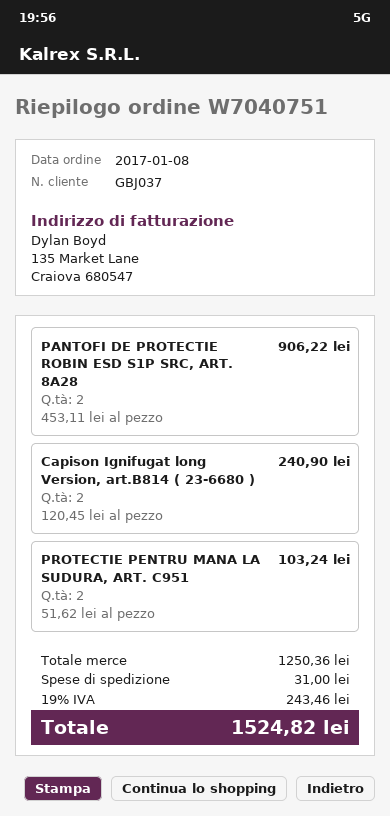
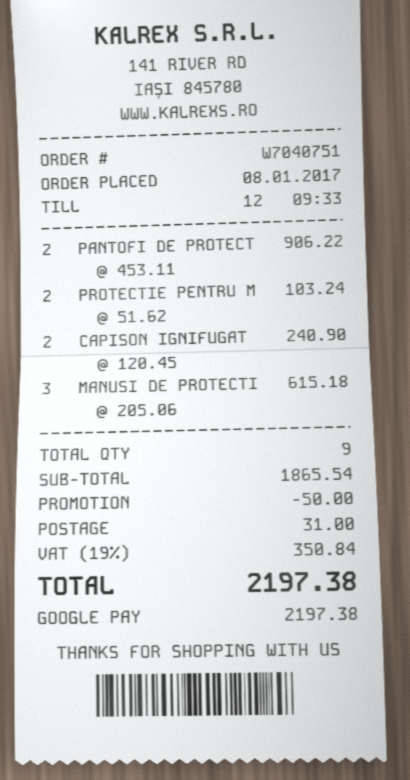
MANUSI DE PROTECTI: none -> 3 x 205.06 = 615.18
subtotal: 1250.36 -> 1865.54
discount: none -> 50.00
tax: 19% = 243.46 -> 19% = 350.84
total: 1524.82 -> 2197.38

